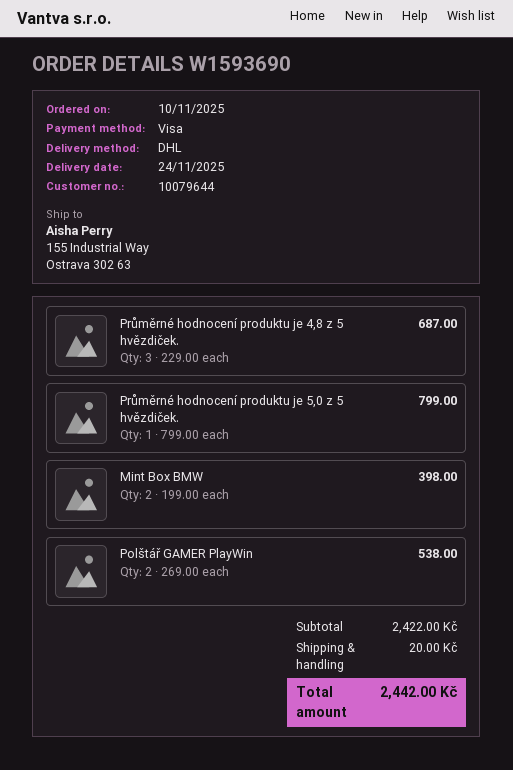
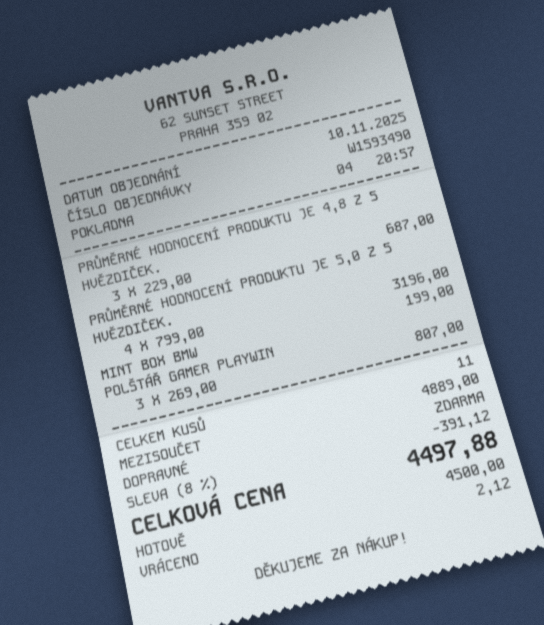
order number: W1593690 -> W1593490
payment method: Visa -> cash
Průměrné hodnocení produktu je 5,0 z 5 hvězdiček.: 1 x 799.00 = 799.00 -> 4 x 799.00 = 3196.00
Mint Box BMW: 2 x 199.00 = 398.00 -> 1 x 199.00 = 199.00
Polštář GAMER PlayWin: 2 x 269.00 = 538.00 -> 3 x 269.00 = 807.00
subtotal: 2422.00 -> 4889.00
discount: none -> 8% = 391.12
shipping: 20.00 -> 0.00
total: 2442.00 -> 4497.88

